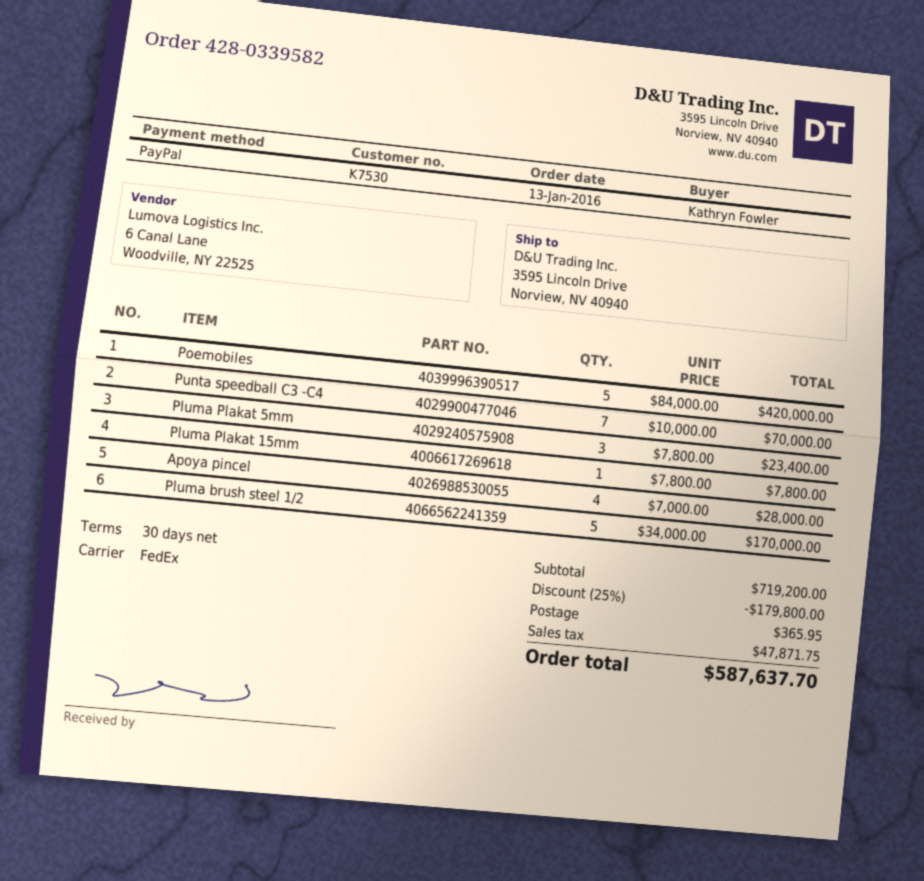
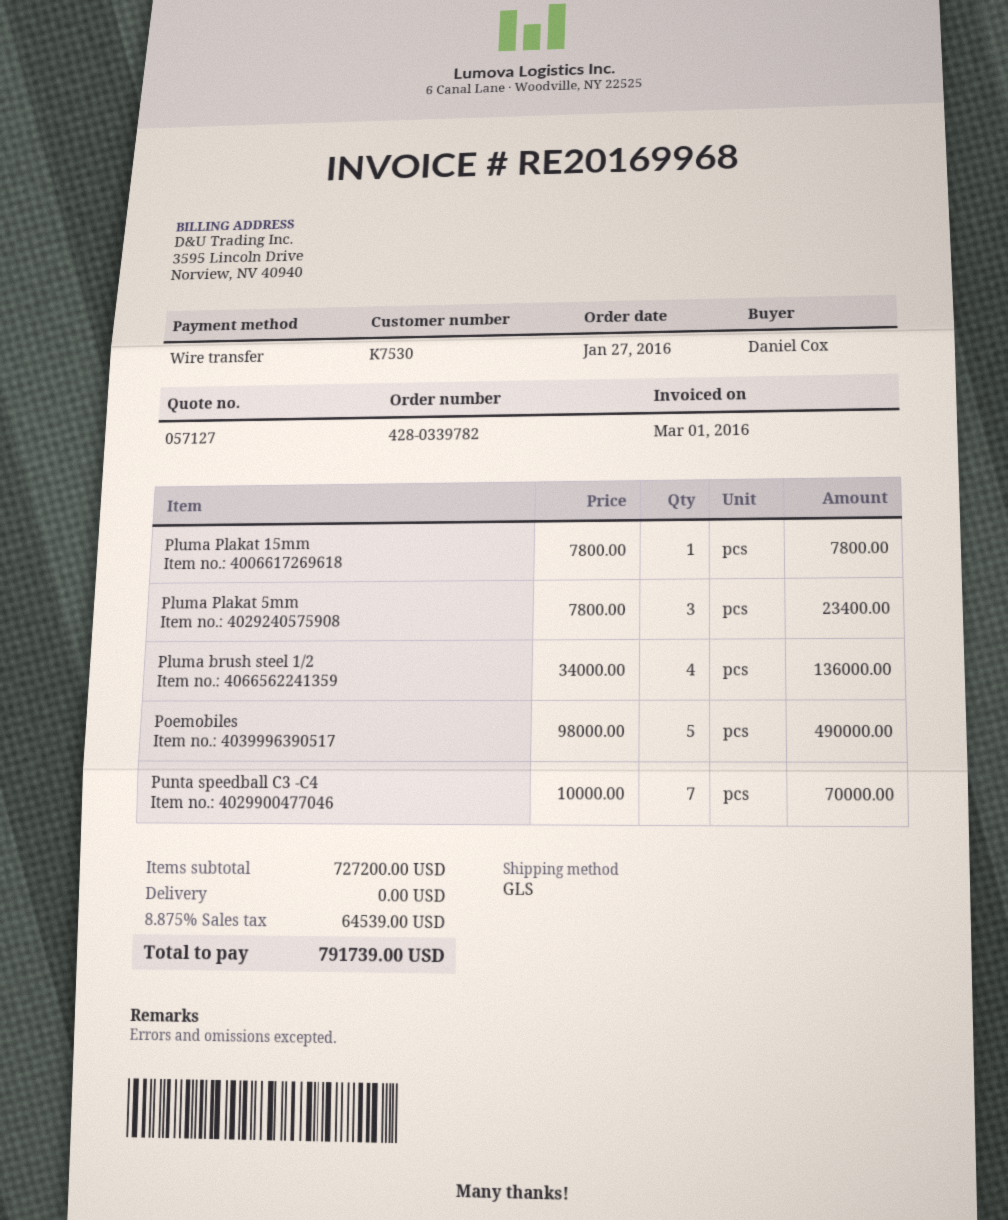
order number: 428-0339582 -> 428-0339782
order date: 2016-01-13 -> 2016-01-27
ordered by: Kathryn Fowler -> Daniel Cox
payment method: PayPal -> bank transfer
shipping method: FedEx -> GLS
Poemobiles: 5 x 84000.00 = 420000.00 -> 5 x 98000.00 = 490000.00
Apoya pincel: 4 x 7000.00 = 28000.00 -> none
Pluma brush steel 1/2: 5 x 34000.00 = 170000.00 -> 4 x 34000.00 = 136000.00
subtotal: 719200.00 -> 727200.00
discount: 25% = 179800.00 -> none
shipping: 365.95 -> 0.00
tax: 47871.75 -> 64539.00
total: 587637.70 -> 791739.00

